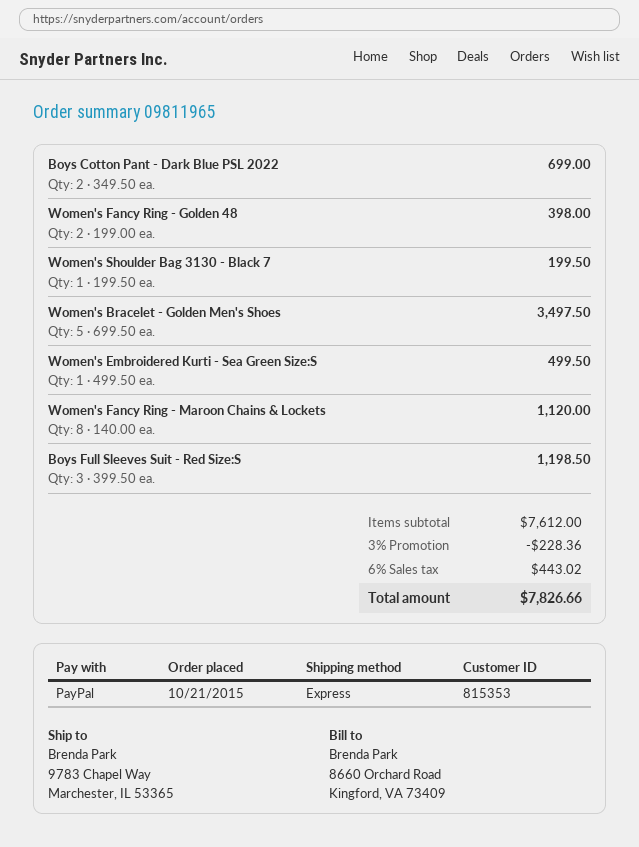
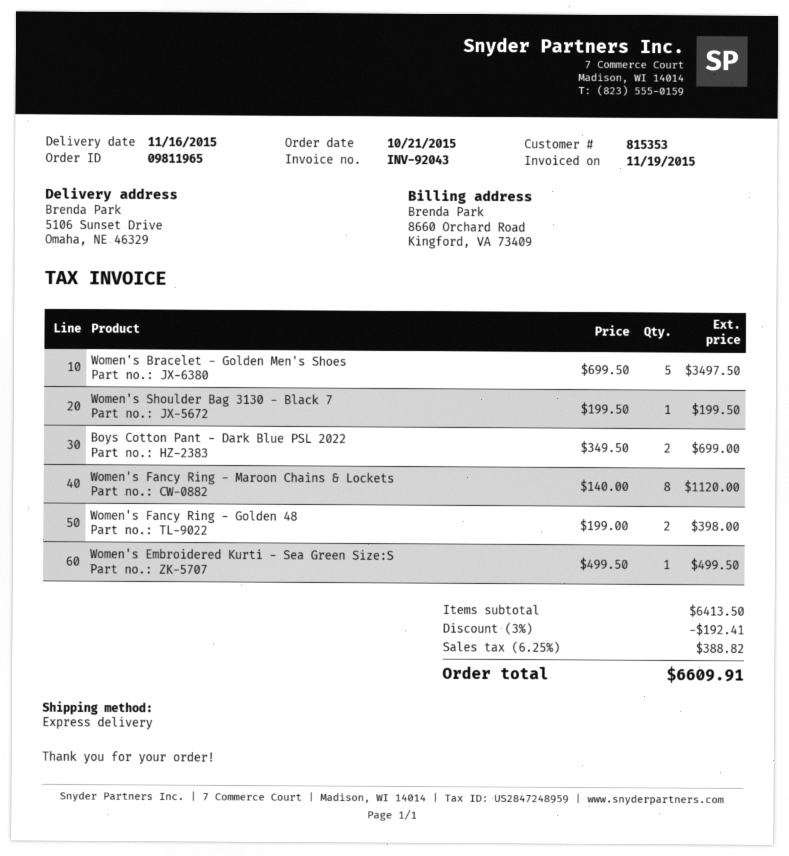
ship to: 9783 Chapel Way, Marchester, IL 53365 -> 5106 Sunset Drive, Omaha, NE 46329
Boys Full Sleeves Suit - Red Size:S: 3 x 399.50 = 1198.50 -> none
subtotal: 7612.00 -> 6413.50
discount: 3% = 228.36 -> 3% = 192.41
tax: 6% = 443.02 -> 6.25% = 388.82
total: 7826.66 -> 6609.91

